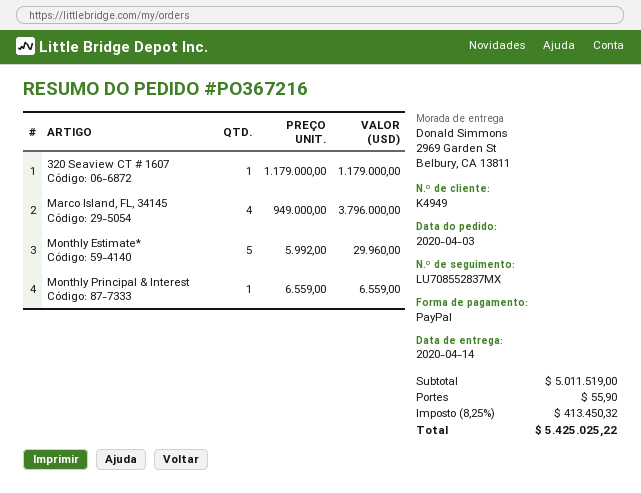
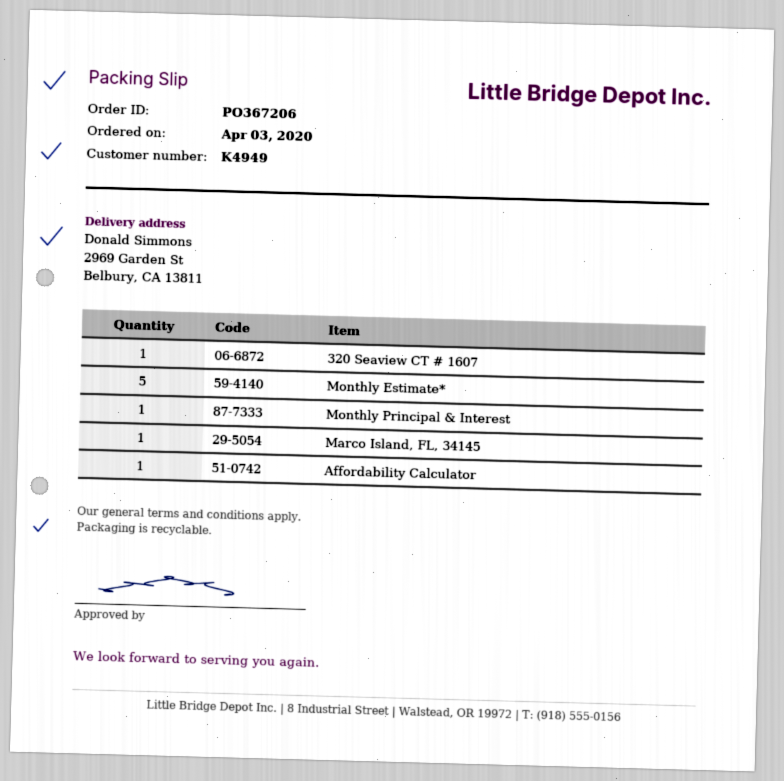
order number: PO367216 -> PO367206
Marco Island, FL, 34145: 4 -> 1
Affordability Calculator: none -> 1

